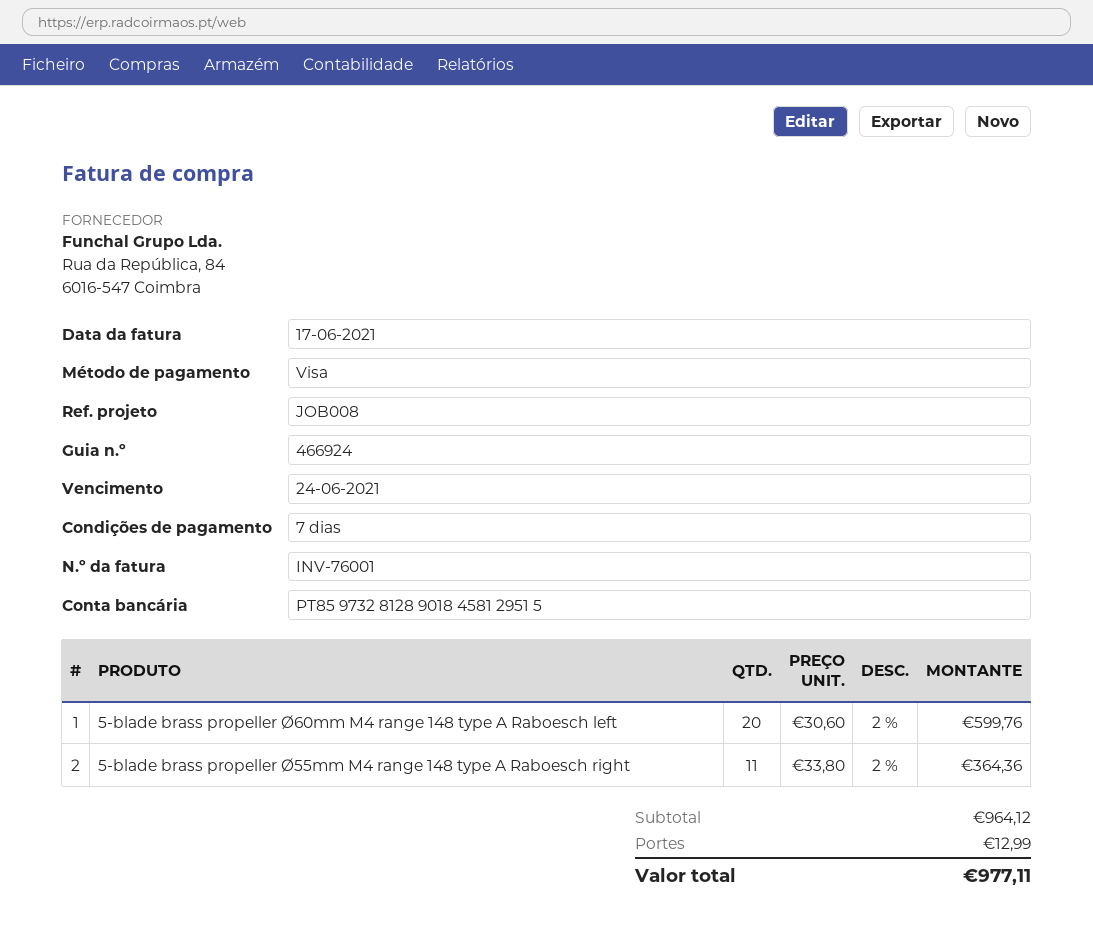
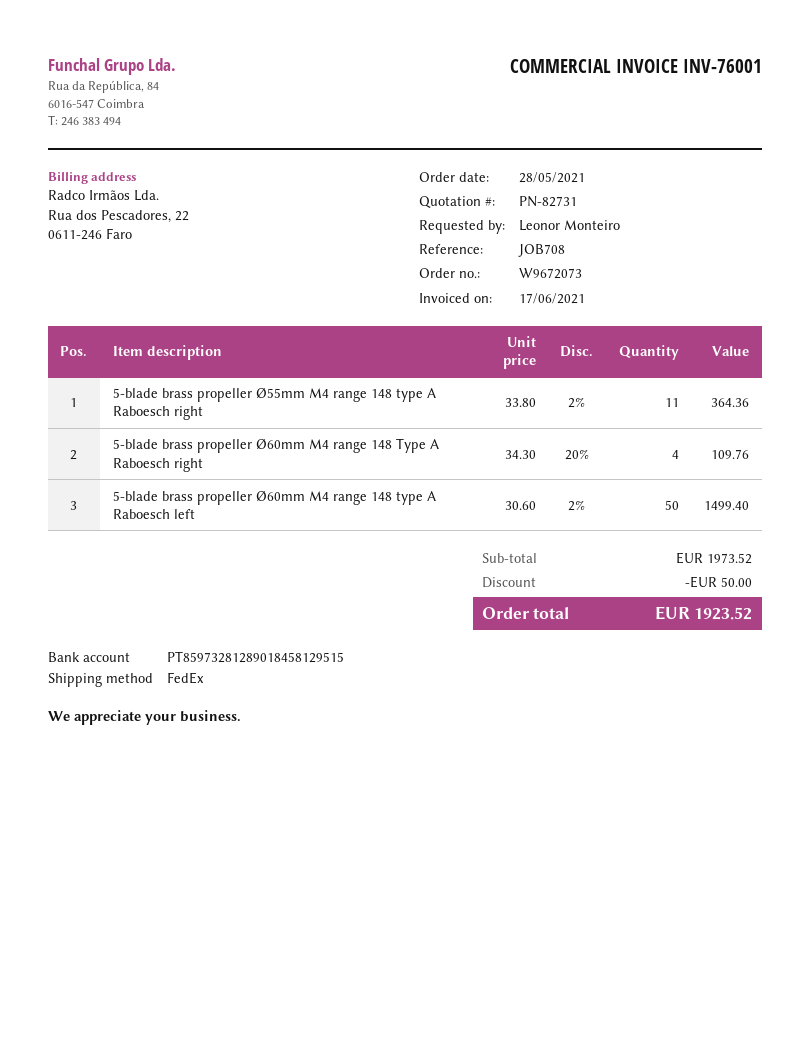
reference: JOB008 -> JOB708
5-blade brass propeller Ø60mm M4 range 148 type A Raboesch left: 20 x 30.60 - 2% = 599.76 -> 50 x 30.60 - 2% = 1499.40
5-blade brass propeller Ø60mm M4 range 148 Type A Raboesch right: none -> 4 x 34.30 - 20% = 109.76
subtotal: 964.12 -> 1973.52
discount: none -> 50.00
shipping: 12.99 -> none
total: 977.11 -> 1923.52

